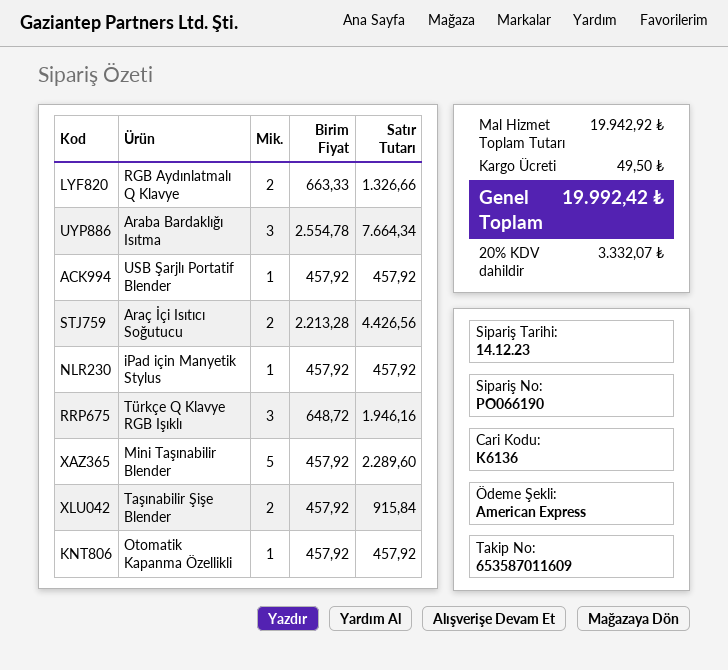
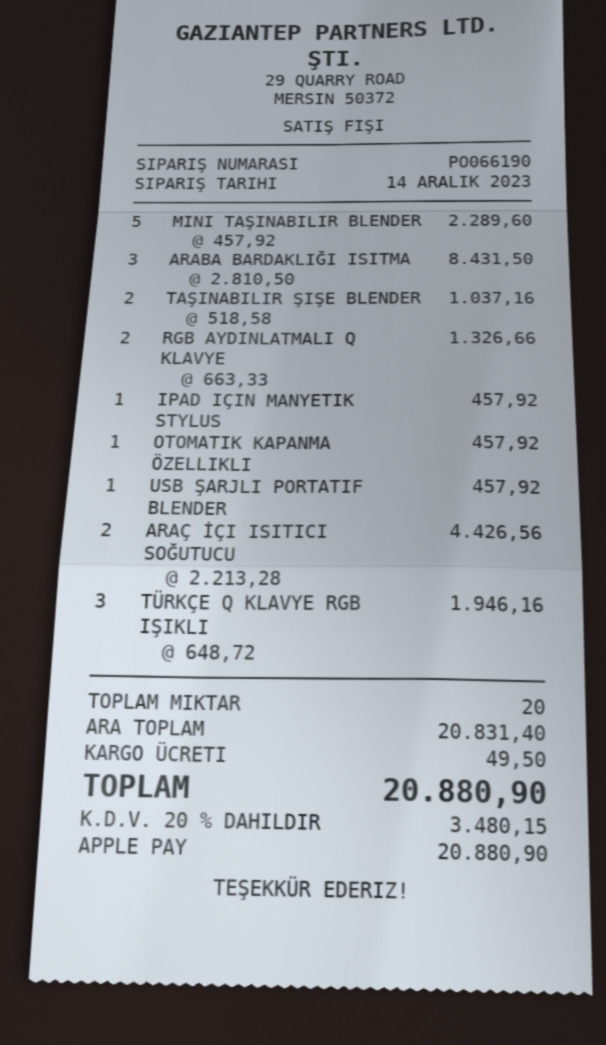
payment method: American Express -> Apple Pay
Araba Bardaklığı Isıtma: 3 x 2554.78 = 7664.34 -> 3 x 2810.50 = 8431.50
Taşınabilir Şişe Blender: 2 x 457.92 = 915.84 -> 2 x 518.58 = 1037.16
subtotal: 19942.92 -> 20831.40
tax: 20% = 3332.07 -> 20% = 3480.15
total: 19992.42 -> 20880.90

